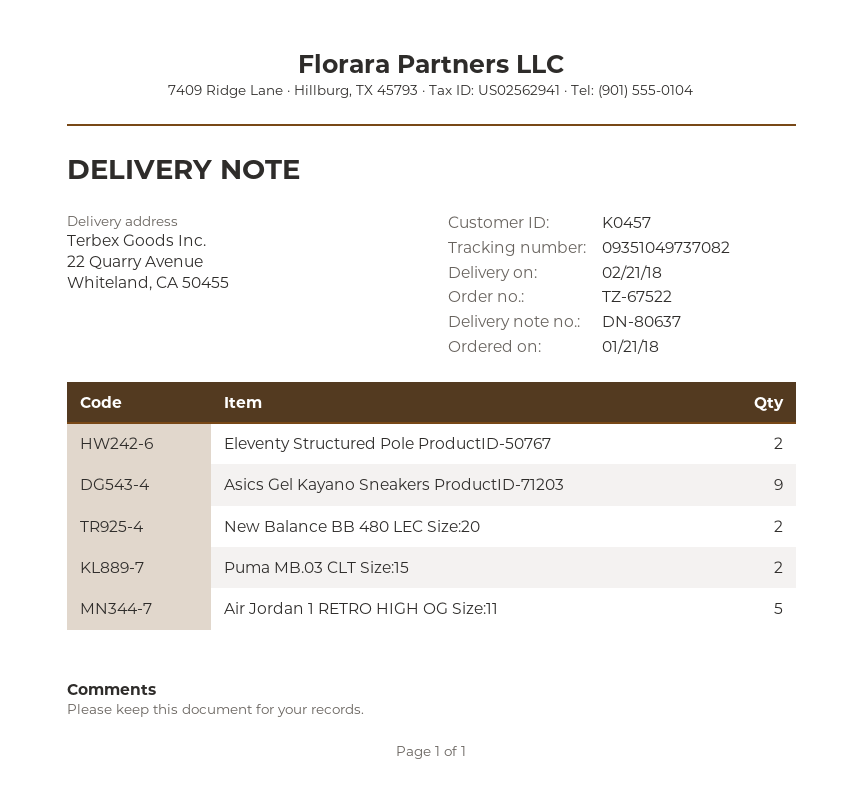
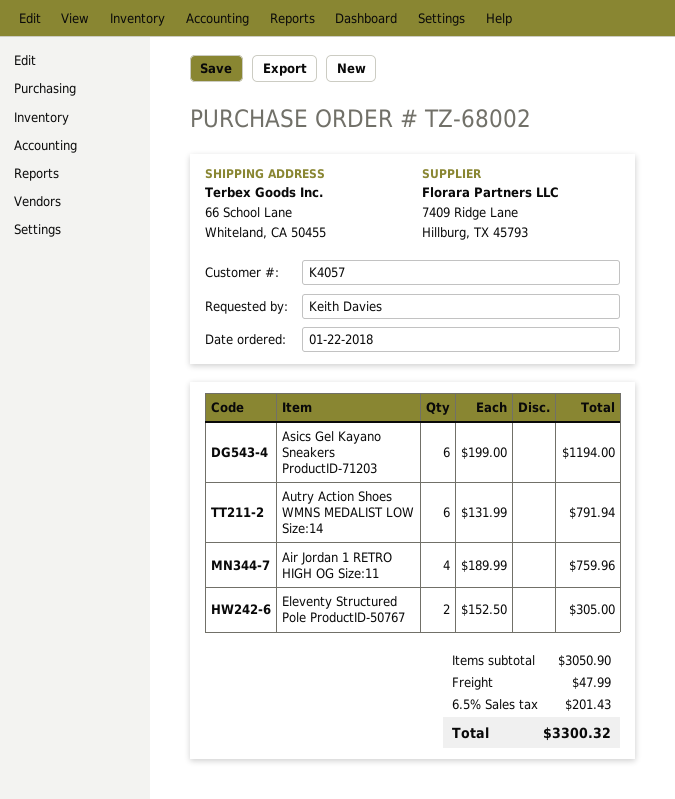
order number: TZ-67522 -> TZ-68002
order date: 2018-01-21 -> 2018-01-22
customer number: K0457 -> K4057
ship to: 22 Quarry Avenue, Whiteland, CA 50455 -> 66 School Lane, Whiteland, CA 50455
Asics Gel Kayano Sneakers ProductID-71203: 9 -> 6
New Balance BB 480 LEC Size:20: 2 -> none
Puma MB.03 CLT Size:15: 2 -> none
Air Jordan 1 RETRO HIGH OG Size:11: 5 -> 4
Autry Action Shoes WMNS MEDALIST LOW Size:14: none -> 6

